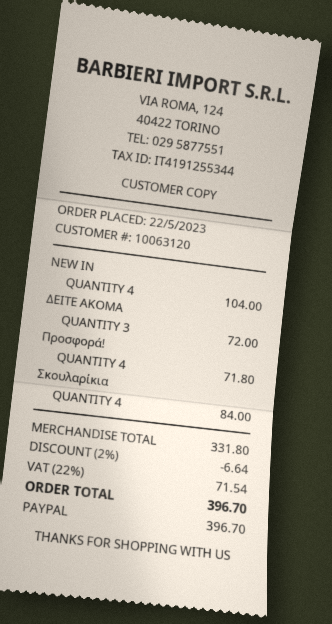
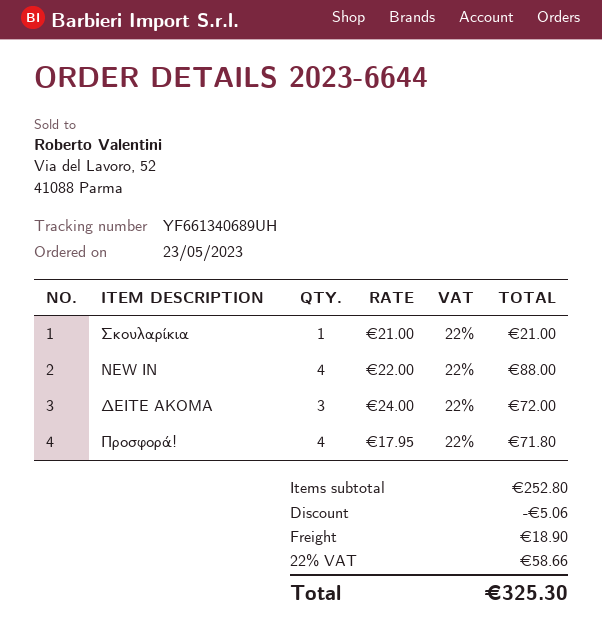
order date: 2023-05-22 -> 2023-05-23
NEW IN: 4 for 104.00 -> 4 for 88.00
Σκουλαρίκια: 4 for 84.00 -> 1 for 21.00
subtotal: 331.80 -> 252.80
discount: 6.64 -> 5.06
shipping: none -> 18.90
tax: 22% = 71.54 -> 22% = 58.66
total: 396.70 -> 325.30

